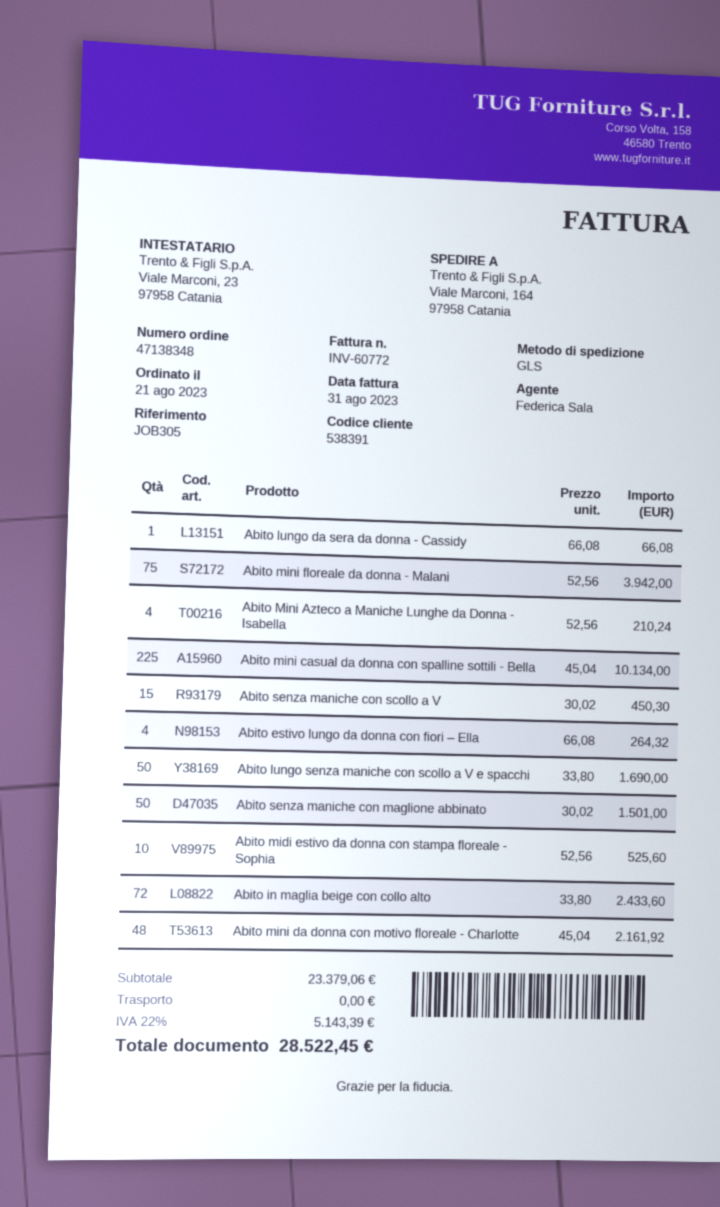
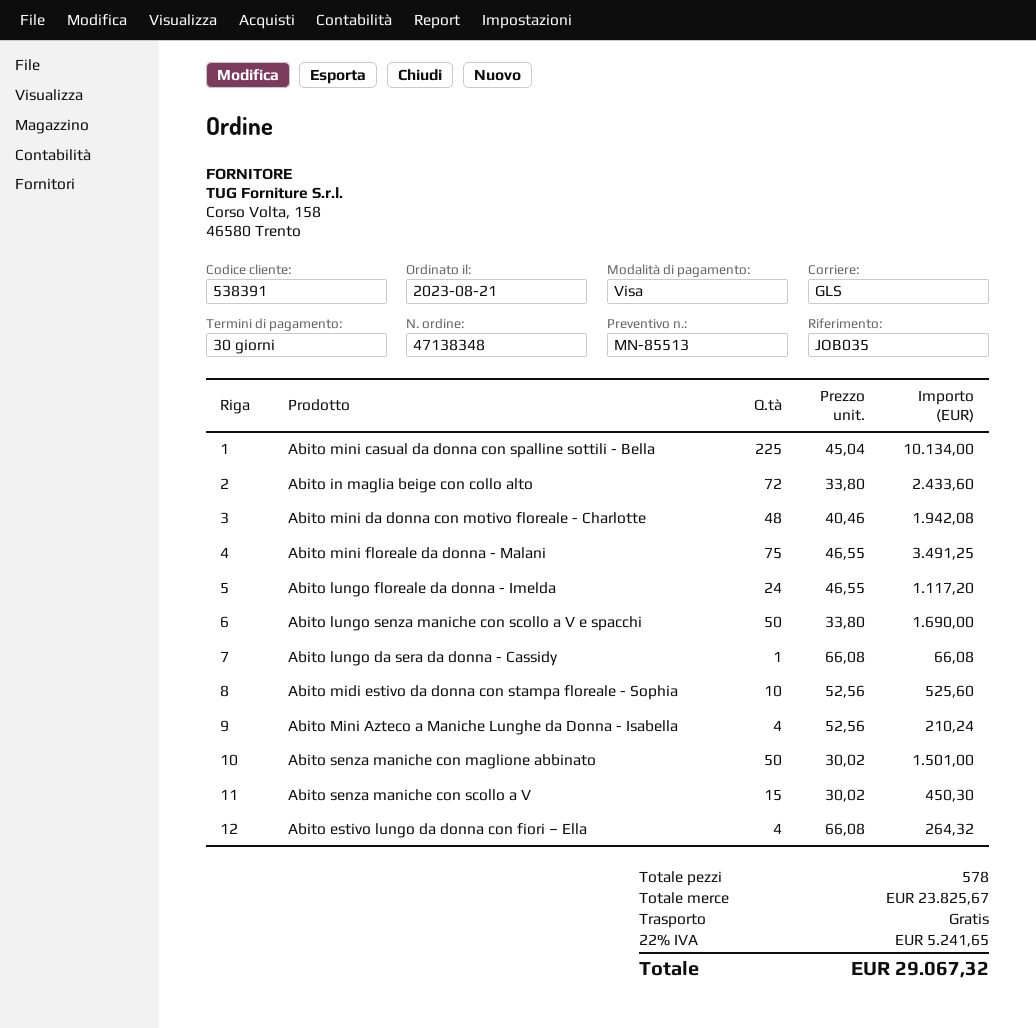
reference: JOB305 -> JOB035
Abito mini floreale da donna - Malani: 75 x 52.56 = 3942.00 -> 75 x 46.55 = 3491.25
Abito mini da donna con motivo floreale - Charlotte: 48 x 45.04 = 2161.92 -> 48 x 40.46 = 1942.08
Abito lungo floreale da donna - Imelda: none -> 24 x 46.55 = 1117.20
subtotal: 23379.06 -> 23825.67
tax: 22% = 5143.39 -> 22% = 5241.65
total: 28522.45 -> 29067.32

